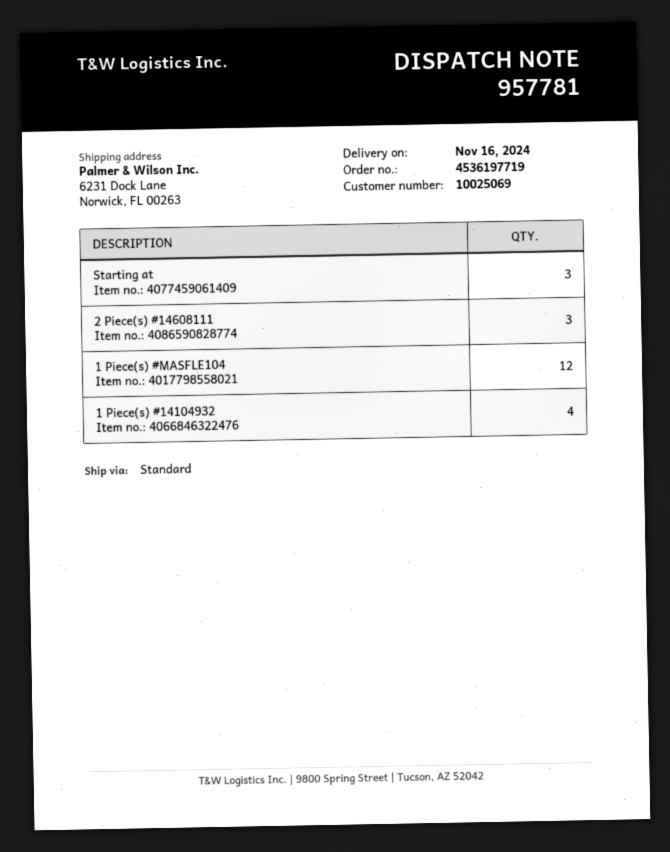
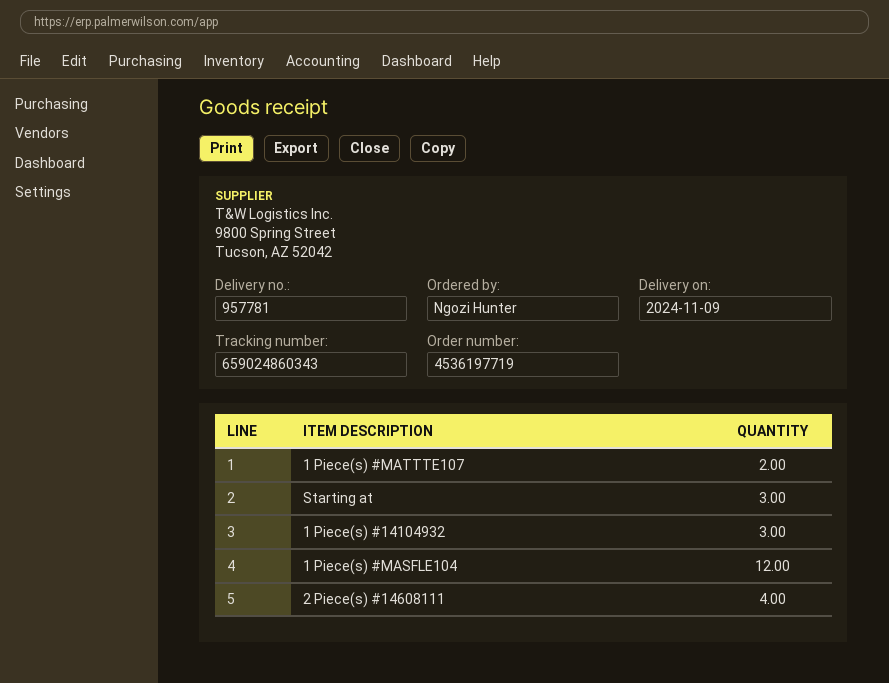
delivery date: 2024-11-16 -> 2024-11-09
2 Piece(s) #14608111: 3 -> 4
1 Piece(s) #14104932: 4 -> 3
1 Piece(s) #MATTTE107: none -> 2

